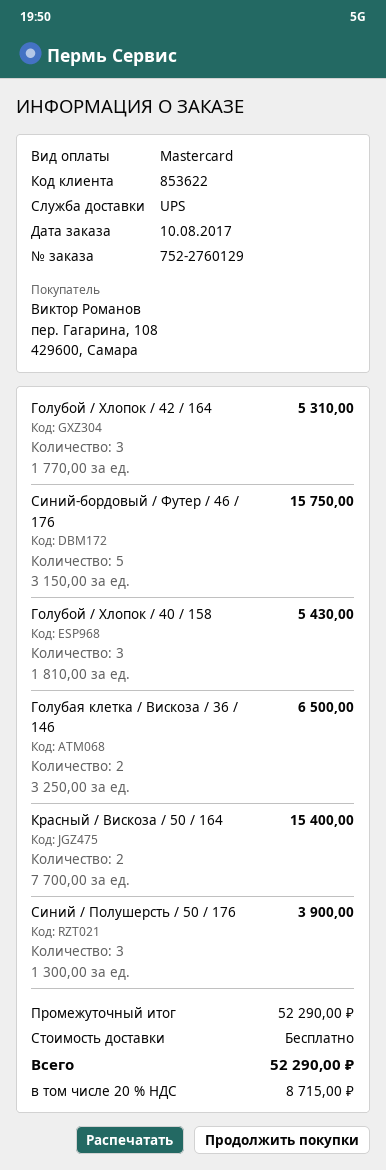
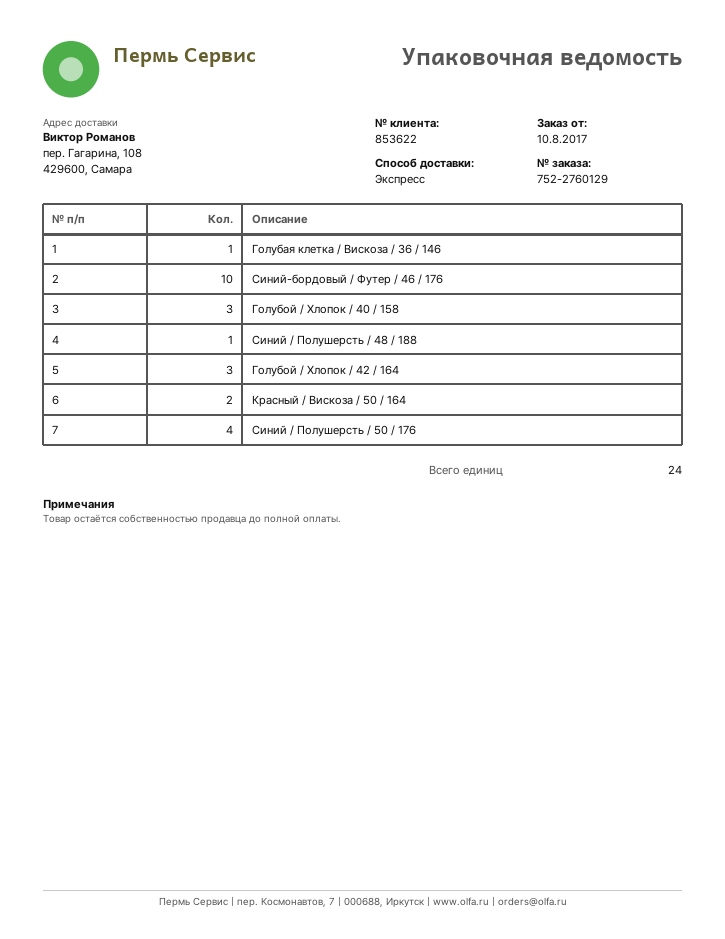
shipping method: UPS -> express
Синий-бордовый / Футер / 46 / 176: 5 -> 10
Голубая клетка / Вискоза / 36 / 146: 2 -> 1
Синий / Полушерсть / 50 / 176: 3 -> 4
Синий / Полушерсть / 48 / 188: none -> 1

